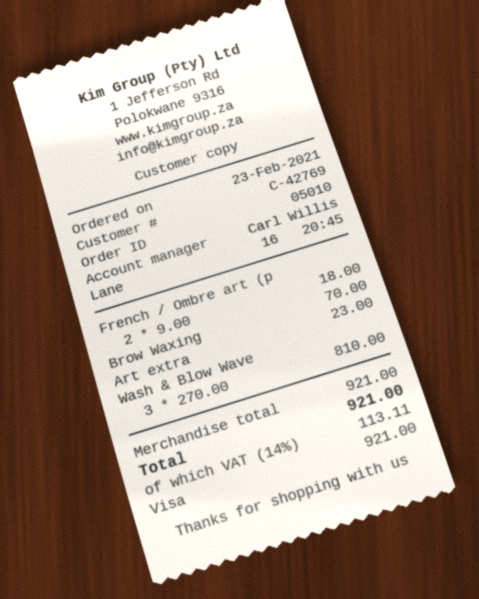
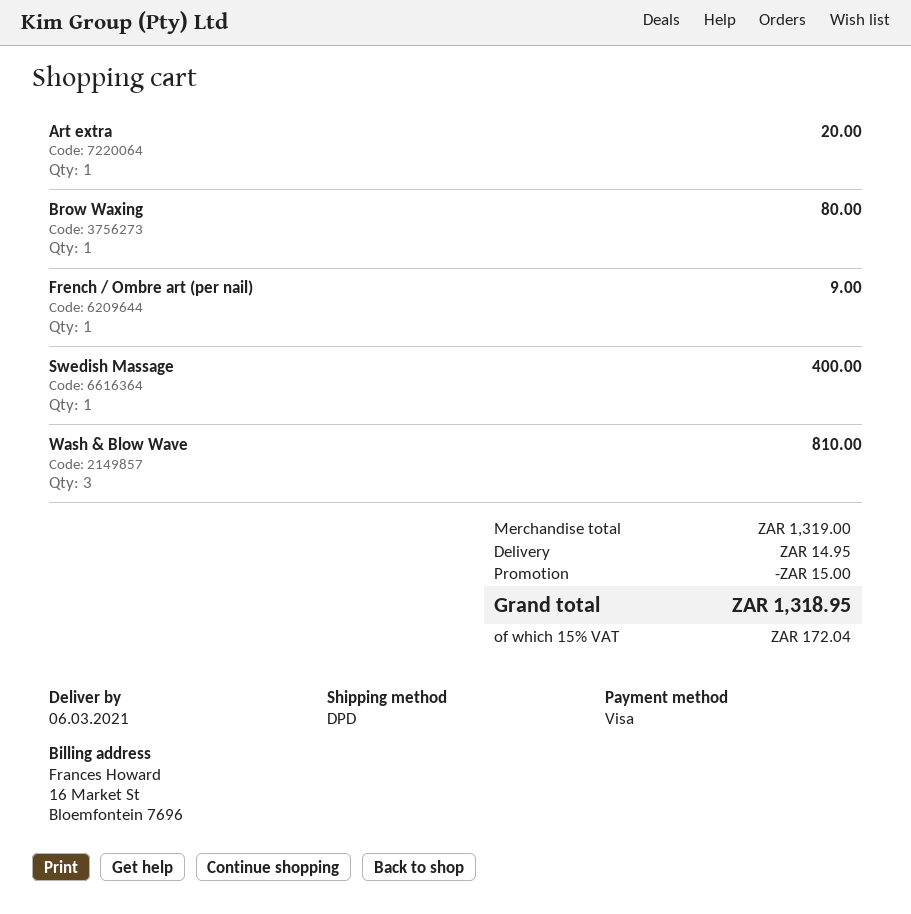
French / Ombre art (p: 2 for 18.00 -> 1 for 9.00
Brow Waxing: 1 for 70.00 -> 1 for 80.00
Art extra: 1 for 23.00 -> 1 for 20.00
Swedish Massage: none -> 1 for 400.00
subtotal: 921.00 -> 1319.00
discount: none -> 15.00
shipping: none -> 14.95
tax: 14% = 113.11 -> 15% = 172.04
total: 921.00 -> 1318.95

